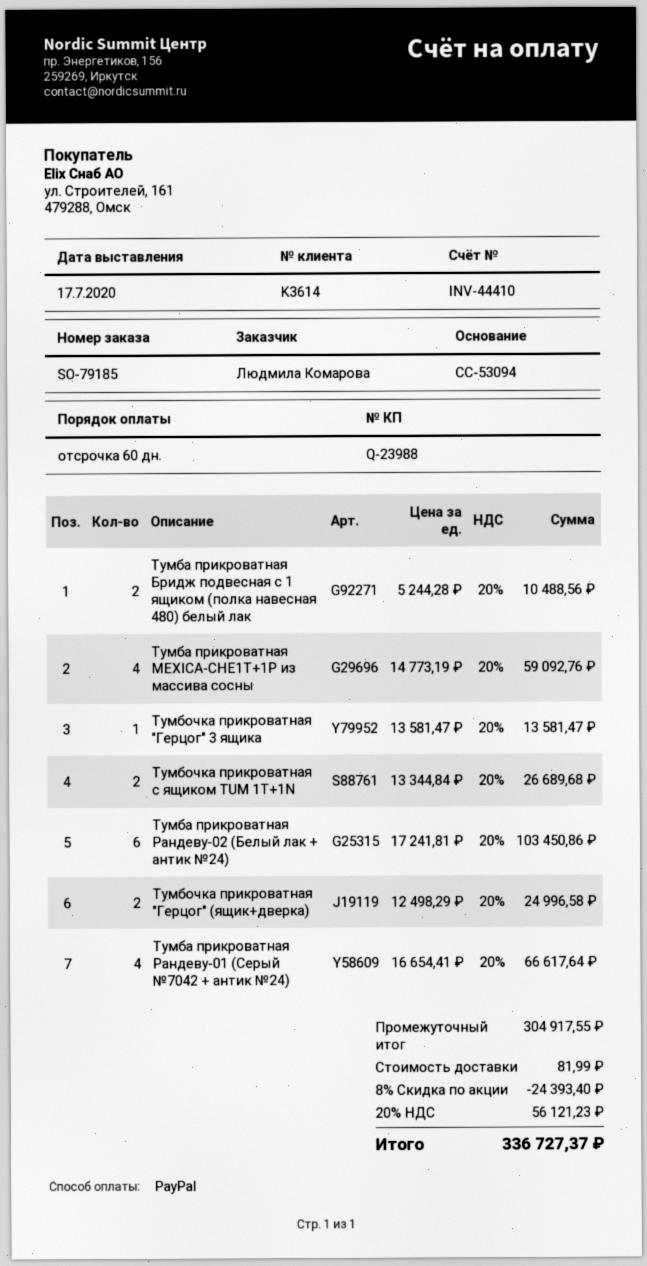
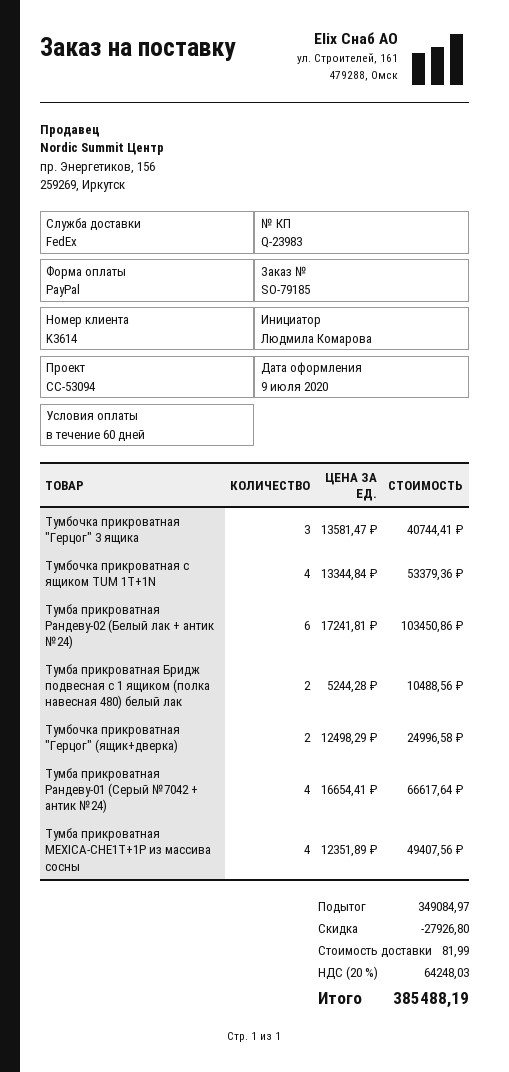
quote number: Q-23988 -> Q-23983
Тумба прикроватная MEXICA-CHE1T+1P из массива сосны: 4 x 14773.19 = 59092.76 -> 4 x 12351.89 = 49407.56
Тумбочка прикроватная "Герцог" 3 ящика: 1 x 13581.47 = 13581.47 -> 3 x 13581.47 = 40744.41
Тумбочка прикроватная с ящиком TUM 1T+1N: 2 x 13344.84 = 26689.68 -> 4 x 13344.84 = 53379.36
subtotal: 304917.55 -> 349084.97
discount: 24393.40 -> 27926.80
tax: 20% = 56121.23 -> 20% = 64248.03
total: 336727.37 -> 385488.19

